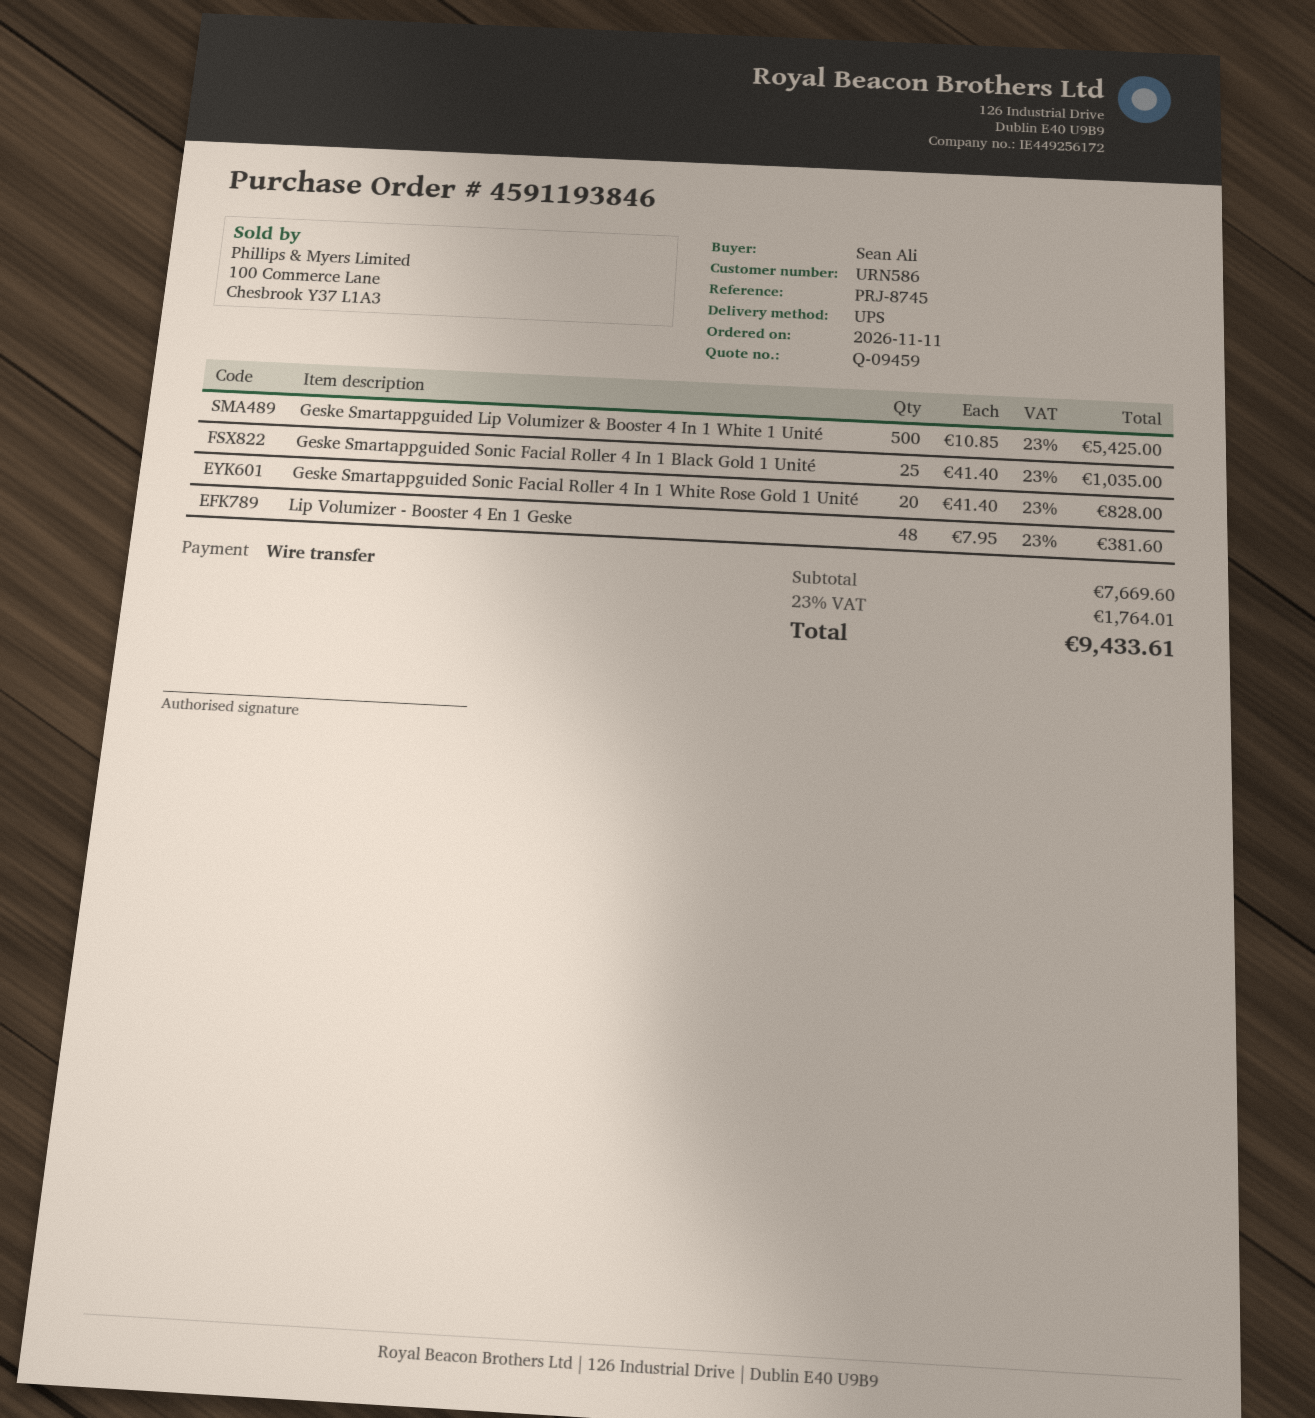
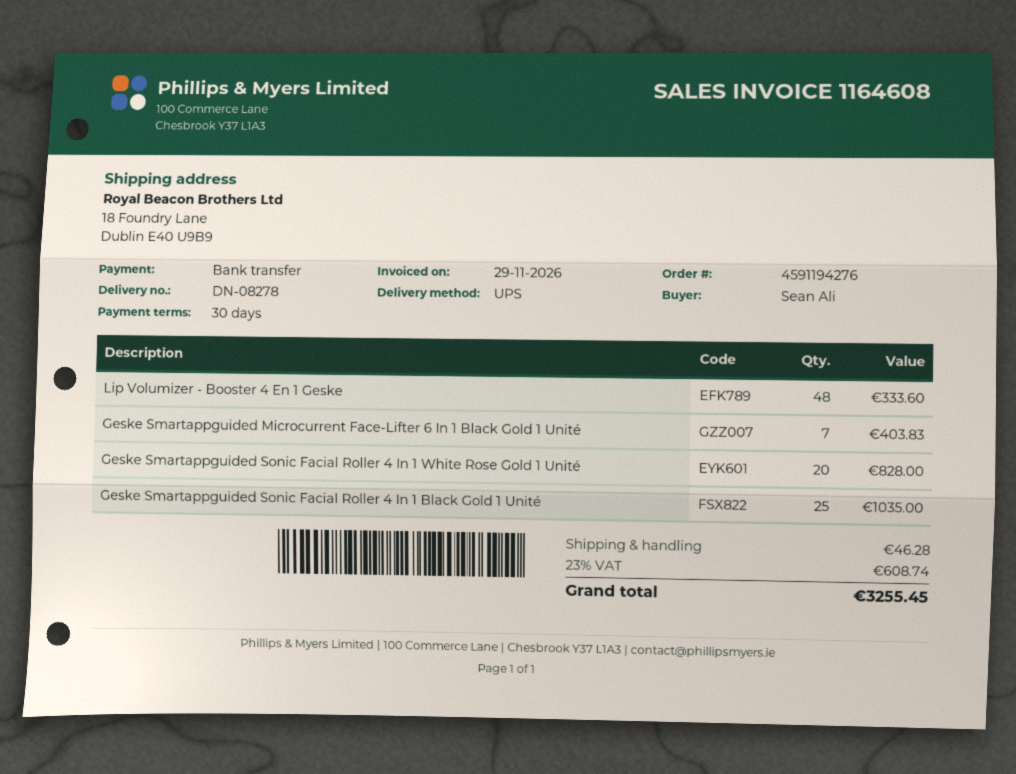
order number: 4591193846 -> 4591194276
Geske Smartappguided Lip Volumizer & Booster 4 In 1 White 1 Unité: 500 for 5425.00 -> none
Lip Volumizer - Booster 4 En 1 Geske: 48 for 381.60 -> 48 for 333.60
Geske Smartappguided Microcurrent Face-Lifter 6 In 1 Black Gold 1 Unité: none -> 7 for 403.83
shipping: none -> 46.28
tax: 23% = 1764.01 -> 23% = 608.74
total: 9433.61 -> 3255.45

